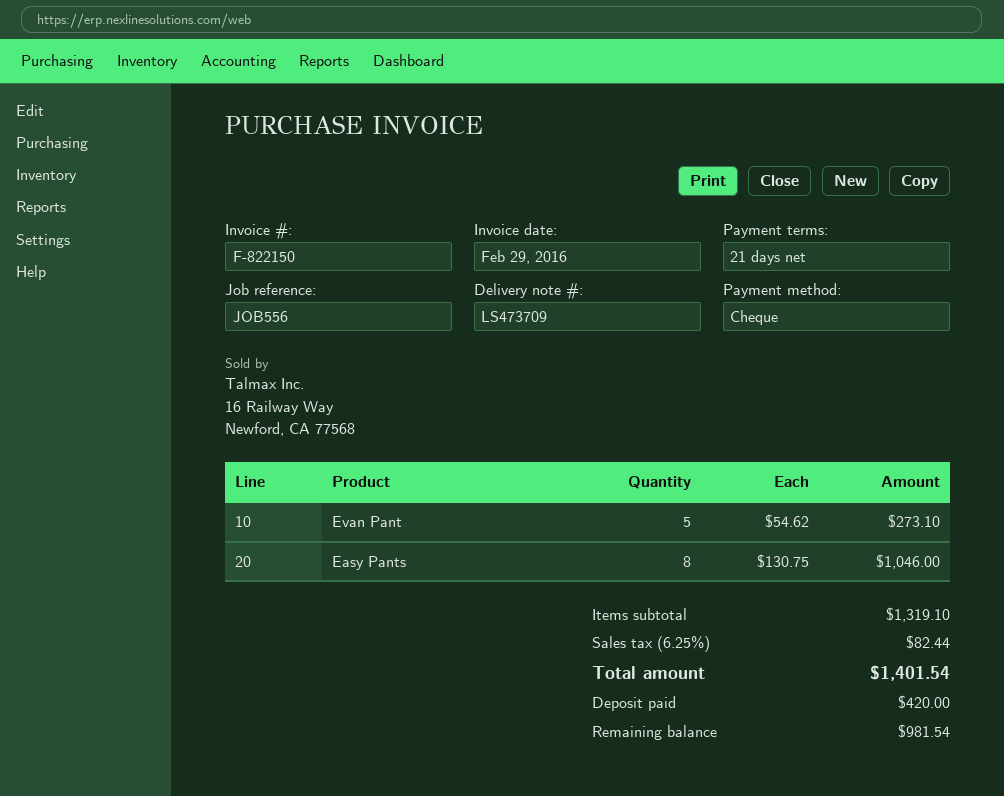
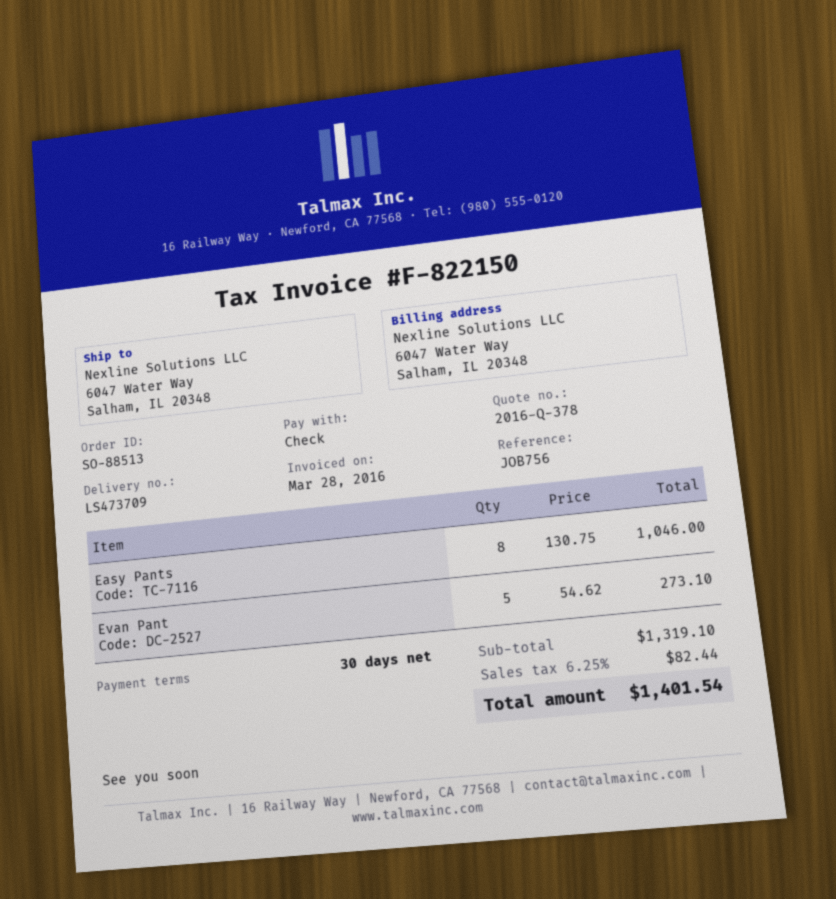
invoice date: 2016-02-29 -> 2016-03-28
payment terms: 21 days -> 30 days
reference: JOB556 -> JOB756

